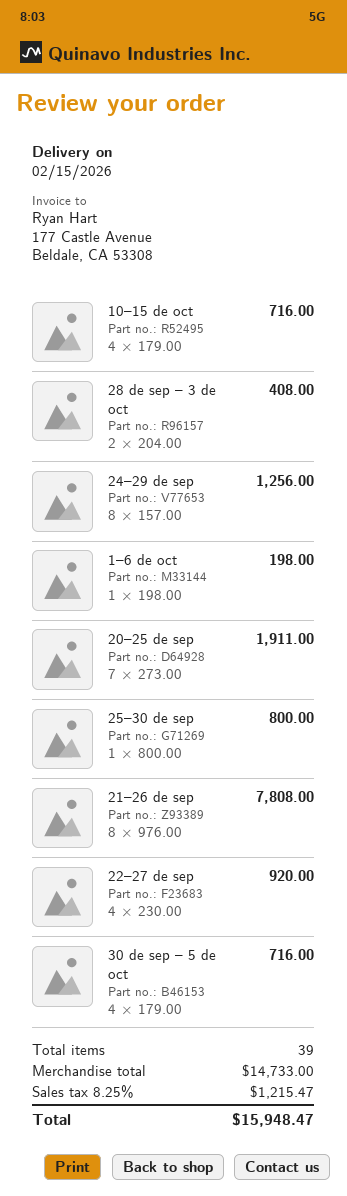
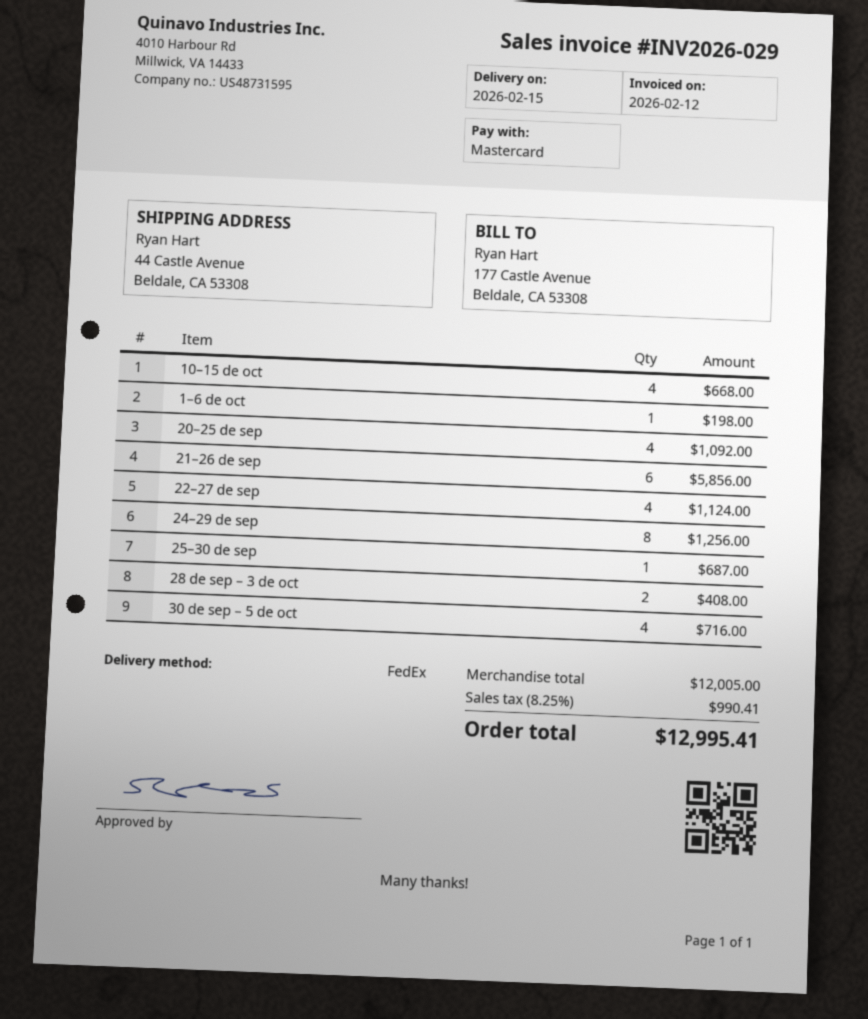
10–15 de oct: 4 for 716.00 -> 4 for 668.00
20–25 de sep: 7 for 1911.00 -> 4 for 1092.00
25–30 de sep: 1 for 800.00 -> 1 for 687.00
21–26 de sep: 8 for 7808.00 -> 6 for 5856.00
22–27 de sep: 4 for 920.00 -> 4 for 1124.00
subtotal: 14733.00 -> 12005.00
tax: 8.25% = 1215.47 -> 8.25% = 990.41
total: 15948.47 -> 12995.41

